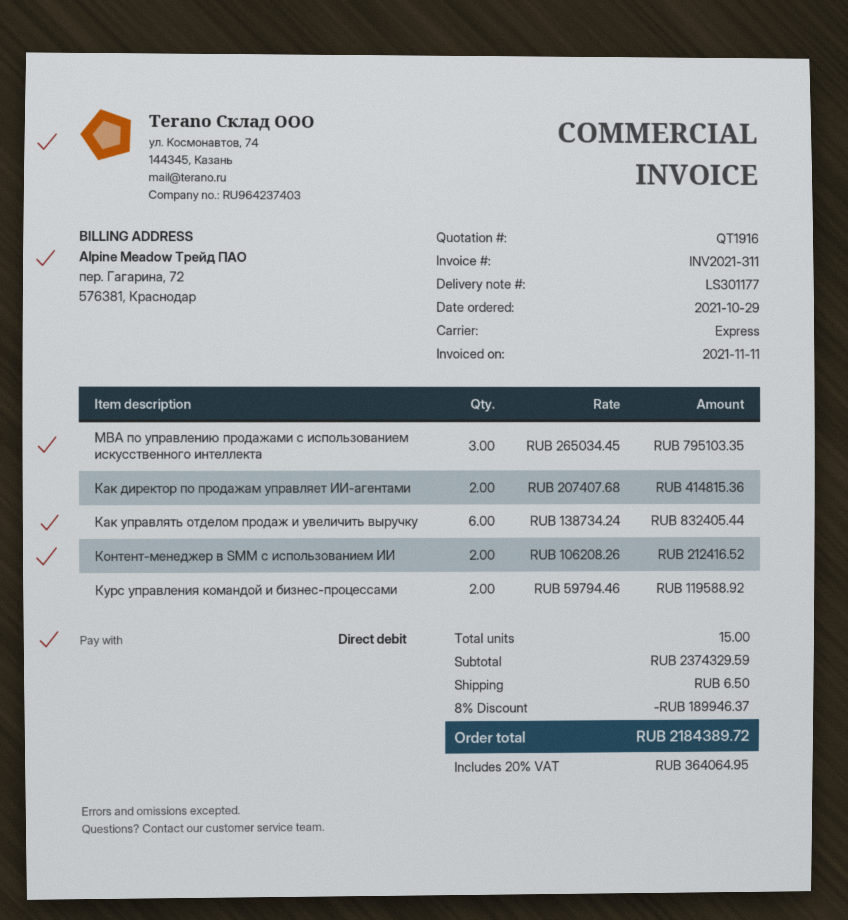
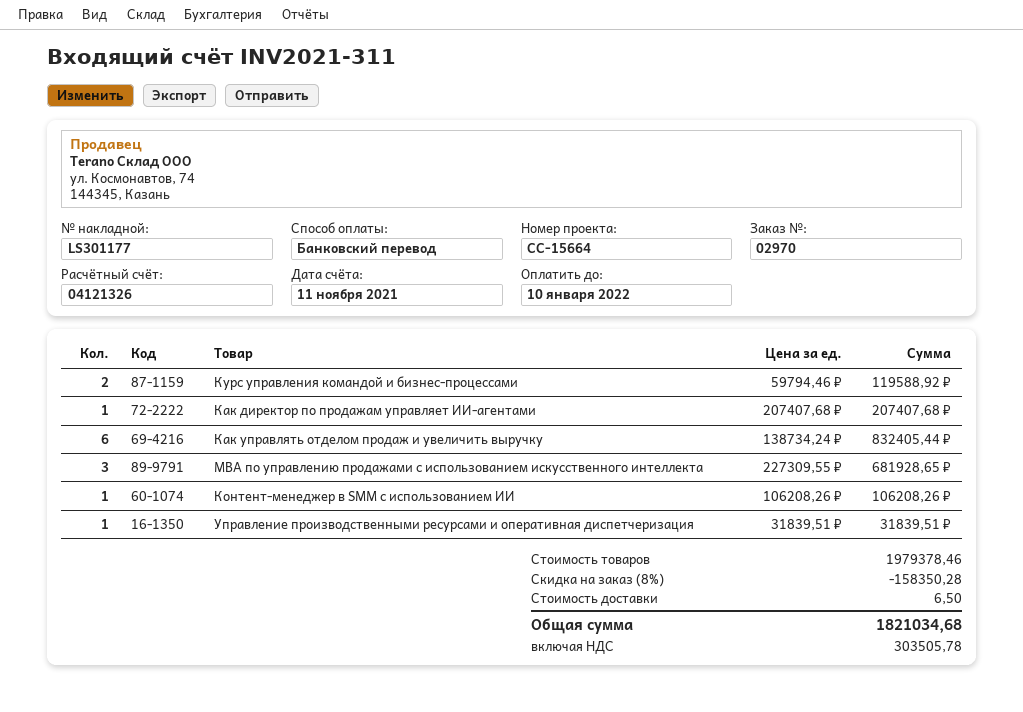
payment method: direct debit -> bank transfer
MBA по управлению продажами с использованием искусственного интеллекта: 3 x 265034.45 = 795103.35 -> 3 x 227309.55 = 681928.65
Как директор по продажам управляет ИИ-агентами: 2 x 207407.68 = 414815.36 -> 1 x 207407.68 = 207407.68
Контент-менеджер в SMM с использованием ИИ: 2 x 106208.26 = 212416.52 -> 1 x 106208.26 = 106208.26
Управление производственными ресурсами и оперативная диспетчеризация: none -> 1 x 31839.51 = 31839.51
subtotal: 2374329.59 -> 1979378.46
discount: 8% = 189946.37 -> 8% = 158350.28
tax: 364064.95 -> 303505.78
total: 2184389.72 -> 1821034.68

